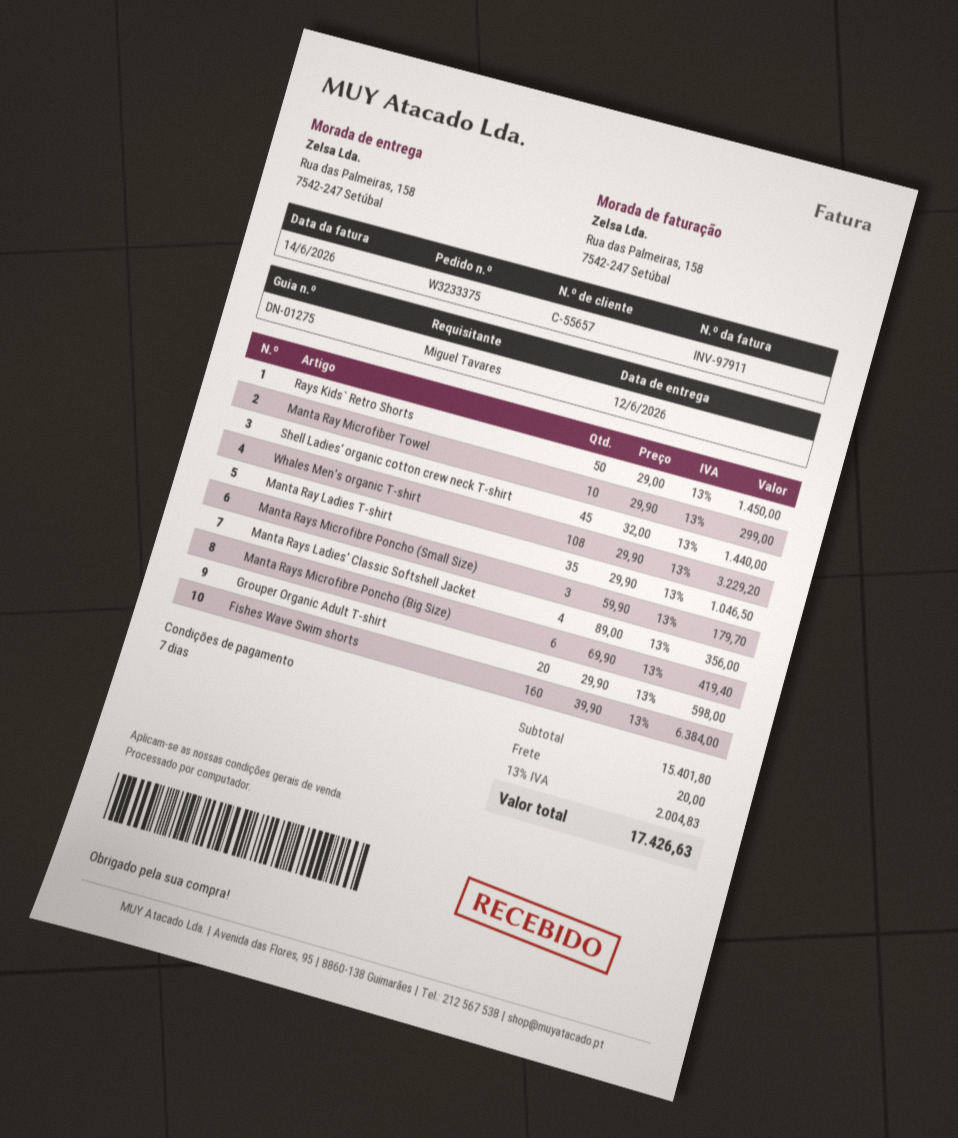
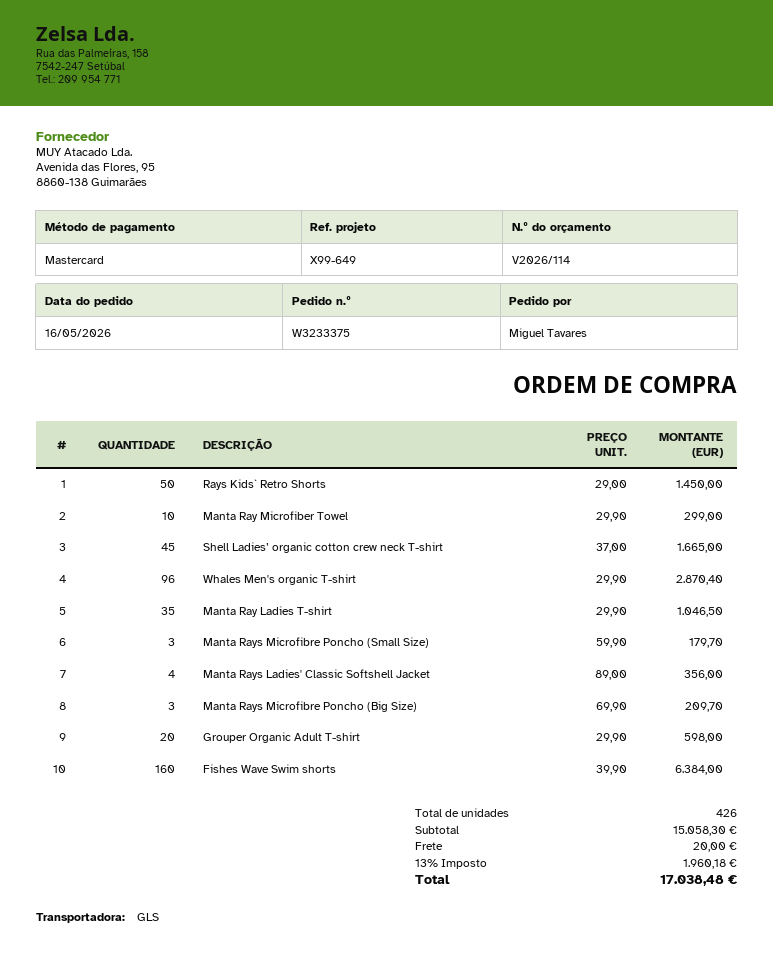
Shell Ladies’ organic cotton crew neck T-shirt: 45 x 32.00 = 1440.00 -> 45 x 37.00 = 1665.00
Whales Men's organic T-shirt: 108 x 29.90 = 3229.20 -> 96 x 29.90 = 2870.40
Manta Rays Microfibre Poncho (Big Size): 6 x 69.90 = 419.40 -> 3 x 69.90 = 209.70
subtotal: 15401.80 -> 15058.30
tax: 13% = 2004.83 -> 13% = 1960.18
total: 17426.63 -> 17038.48

